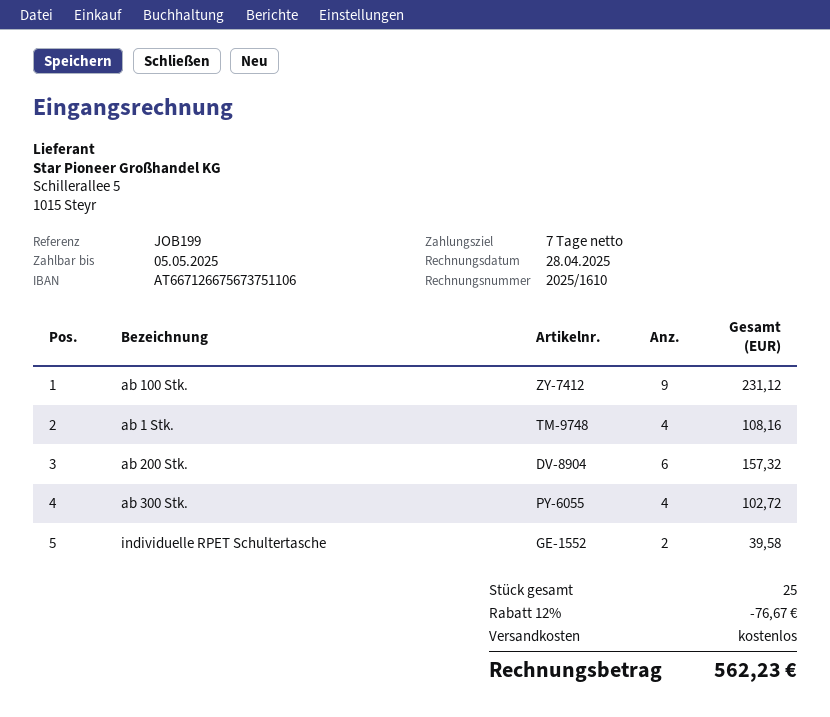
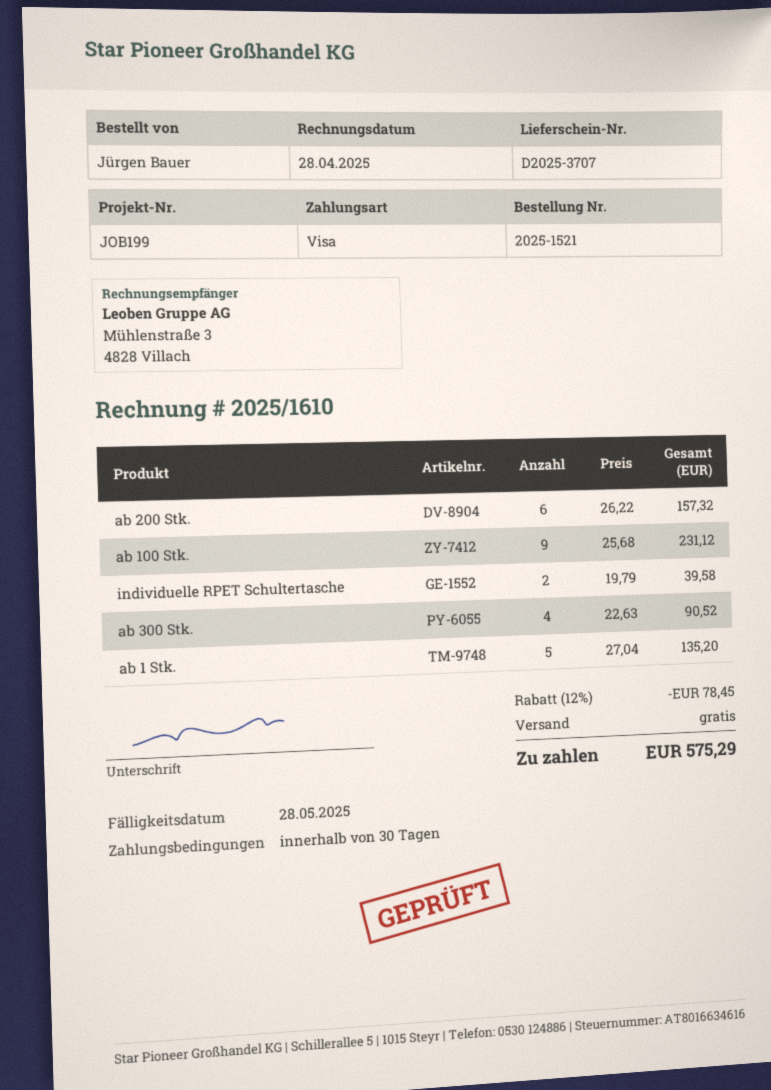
payment terms: 7 days -> 30 days
due date: 2025-05-05 -> 2025-05-28
ab 1 Stk.: 4 for 108.16 -> 5 for 135.20
ab 300 Stk.: 4 for 102.72 -> 4 for 90.52
discount: 12% = 76.67 -> 12% = 78.45
total: 562.23 -> 575.29

